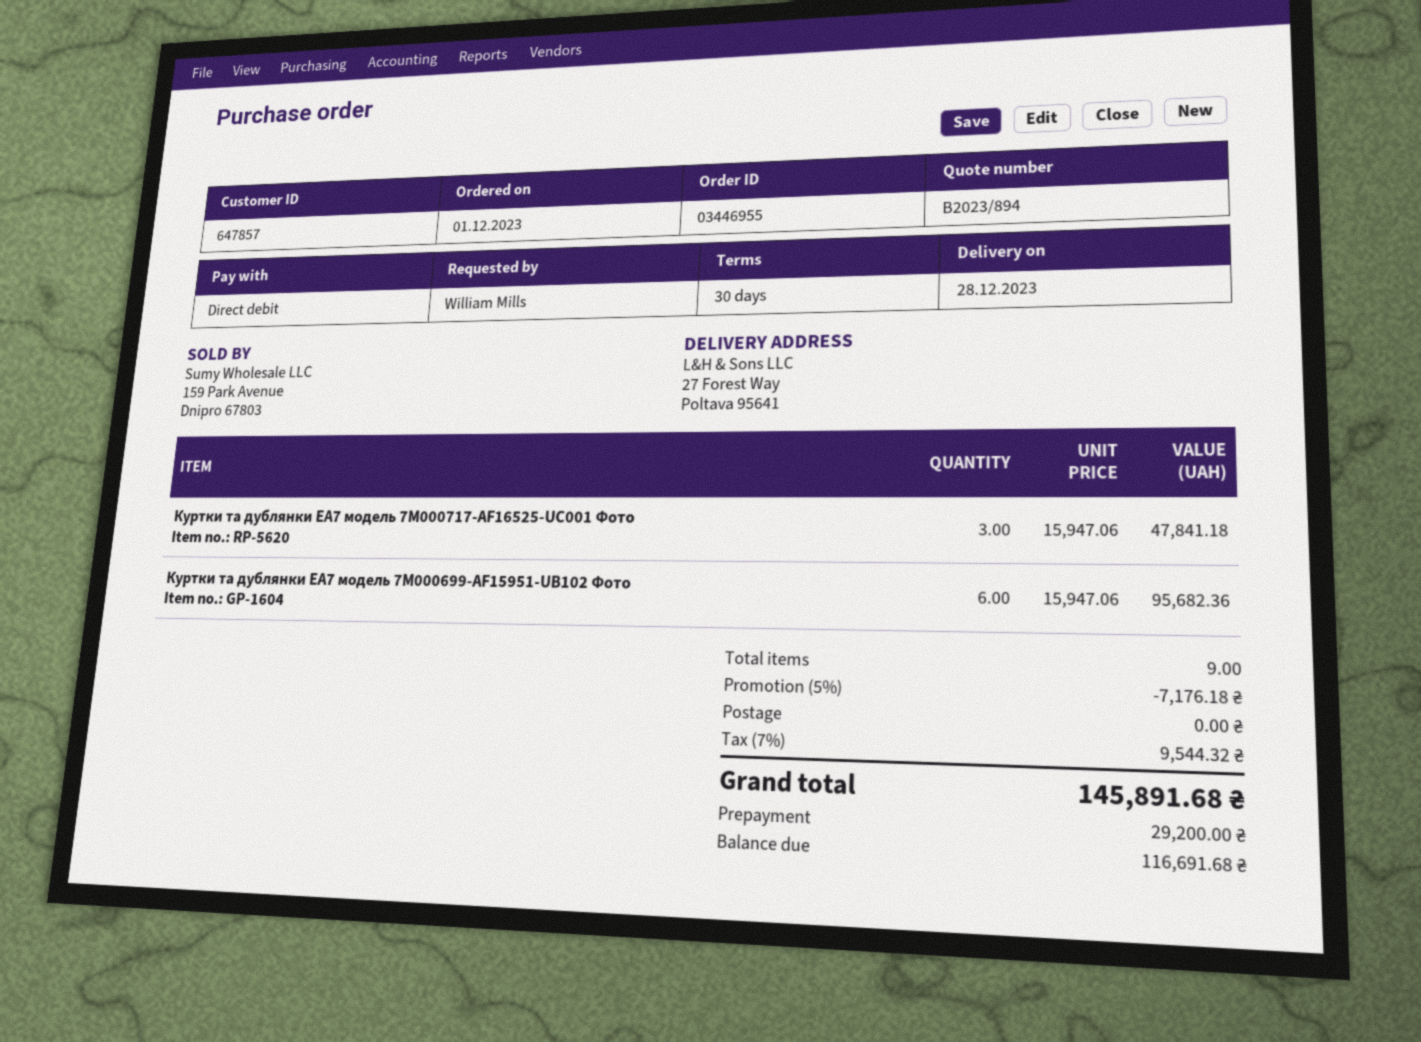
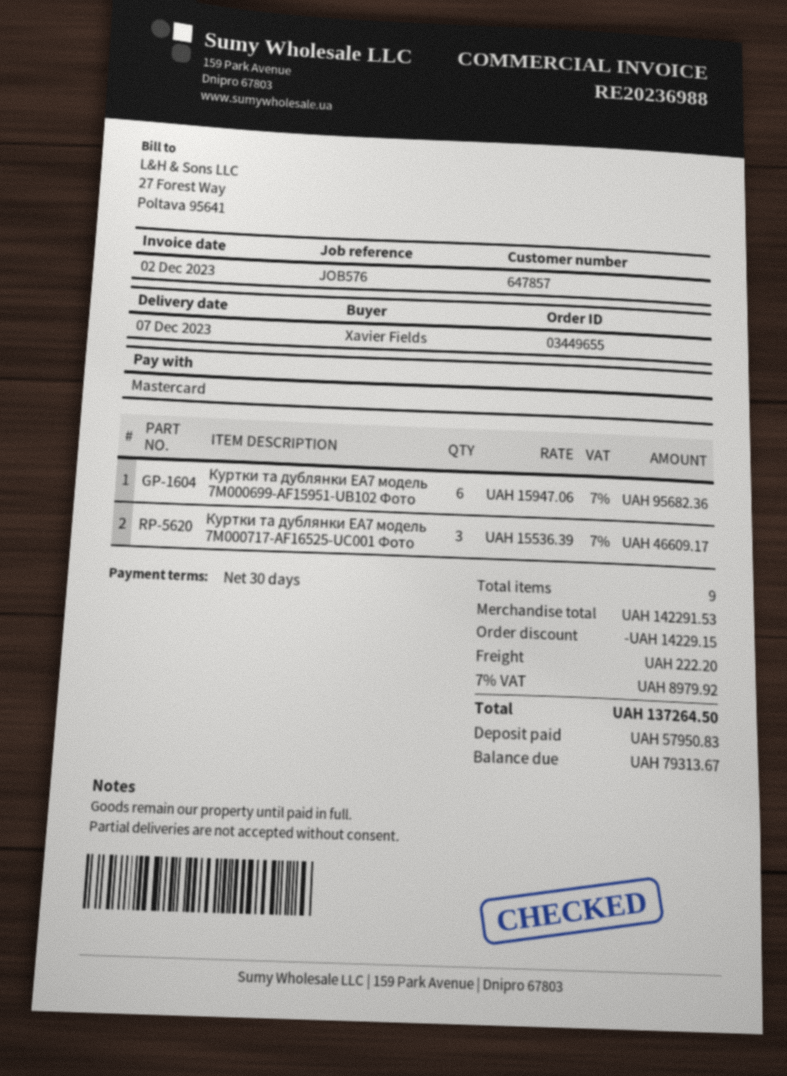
order number: 03446955 -> 03449655
delivery date: 2023-12-28 -> 2023-12-07
ordered by: William Mills -> Xavier Fields
payment method: direct debit -> Mastercard
Куртки та дублянки EA7 модель 7M000717-AF16525-UC001 Фото: 3 x 15947.06 = 47841.18 -> 3 x 15536.39 = 46609.17
discount: 7176.18 -> 14229.15
shipping: 0.00 -> 222.20
tax: 7% = 9544.32 -> 7% = 8979.92
total: 145891.68 -> 137264.50
deposit: 29200.00 -> 57950.83
balance: 116691.68 -> 79313.67

